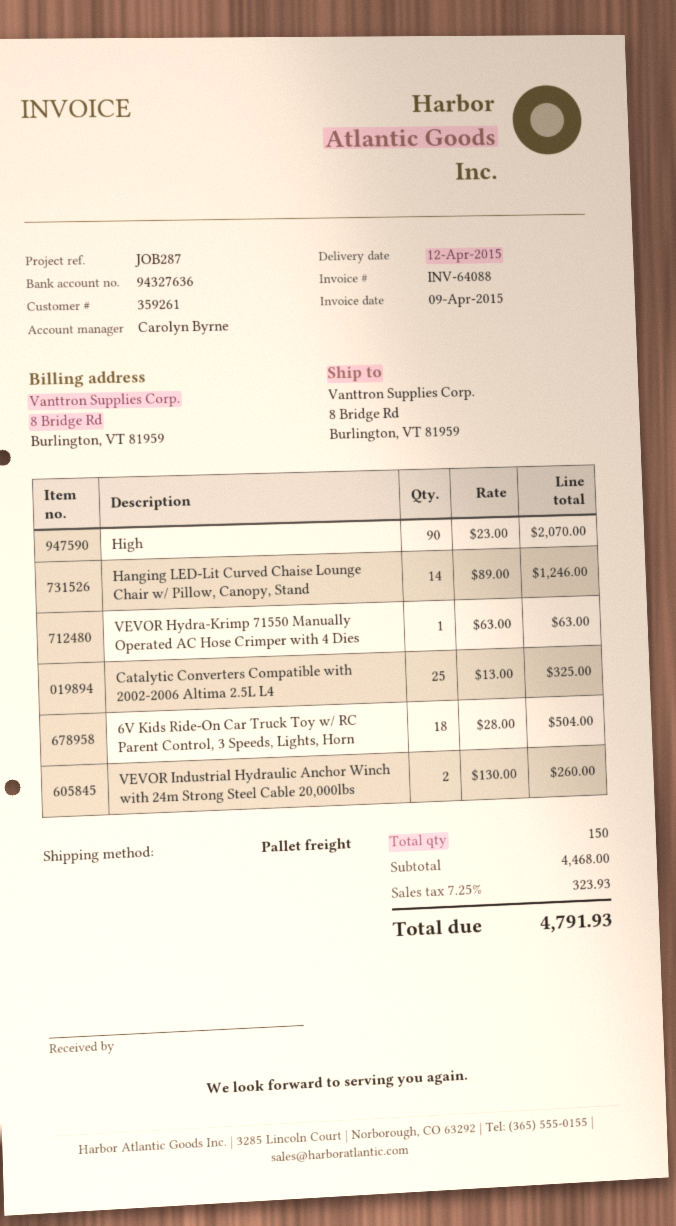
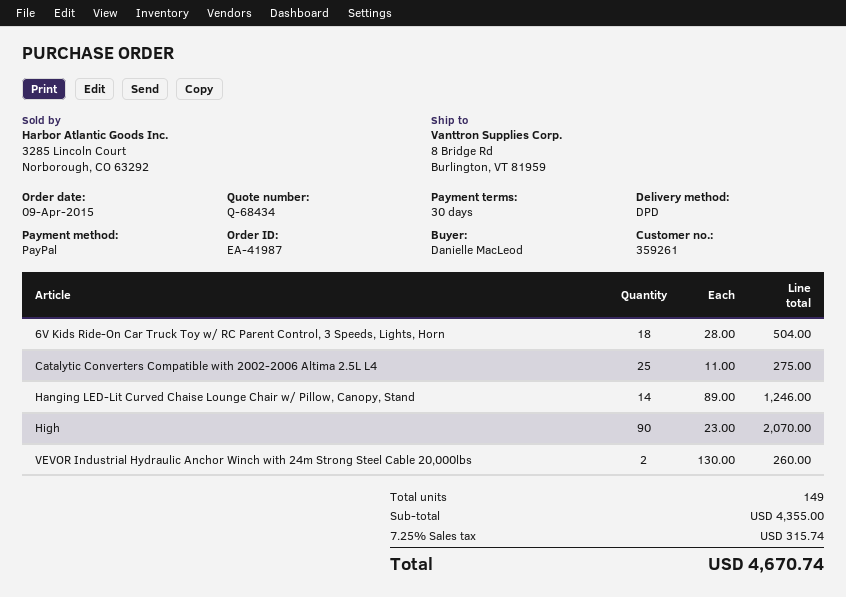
shipping method: pallet freight -> DPD
VEVOR Hydra-Krimp 71550 Manually Operated AC Hose Crimper with 4 Dies: 1 x 63.00 = 63.00 -> none
Catalytic Converters Compatible with 2002-2006 Altima 2.5L L4: 25 x 13.00 = 325.00 -> 25 x 11.00 = 275.00
total quantity: 150 -> 149
subtotal: 4468.00 -> 4355.00
tax: 7.25% = 323.93 -> 7.25% = 315.74
total: 4791.93 -> 4670.74

